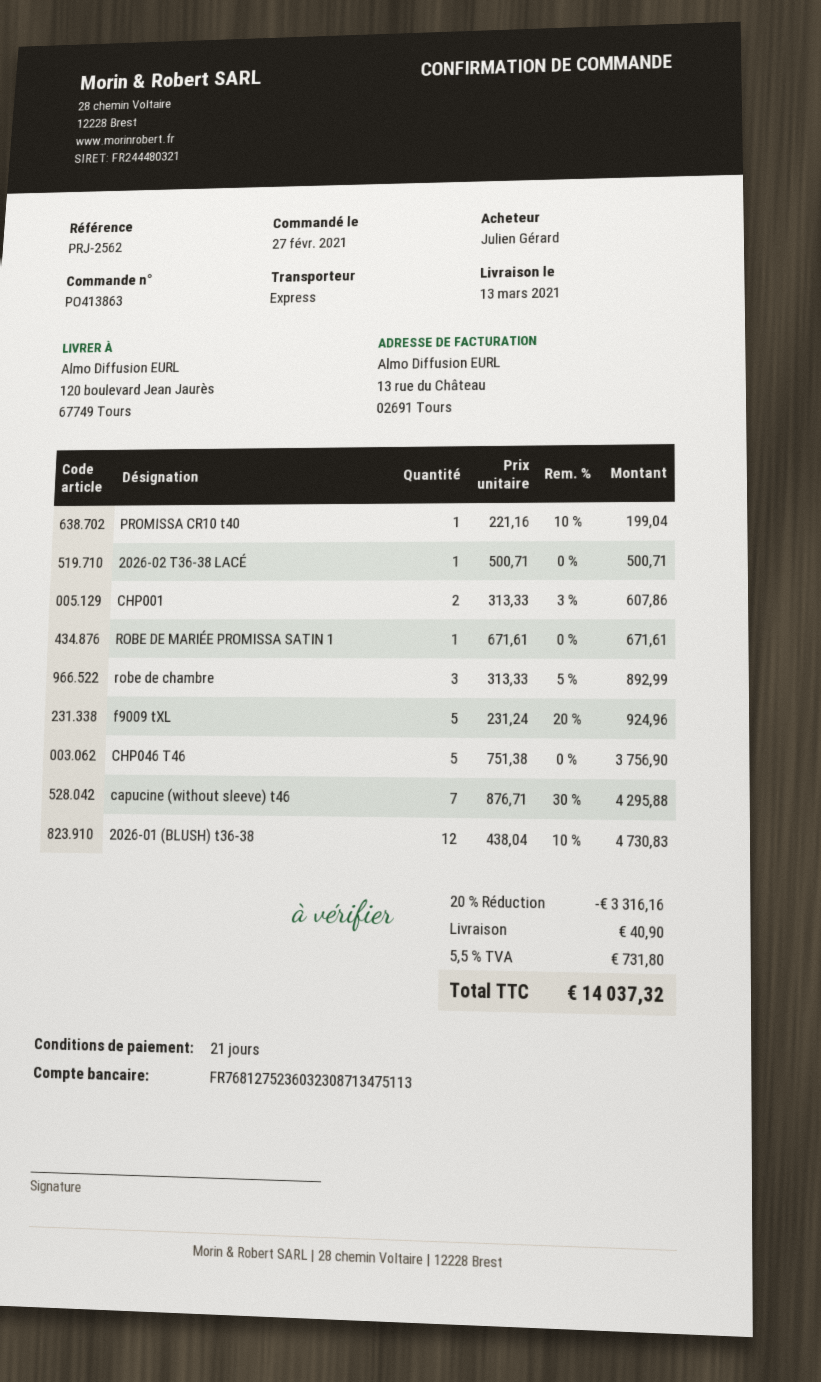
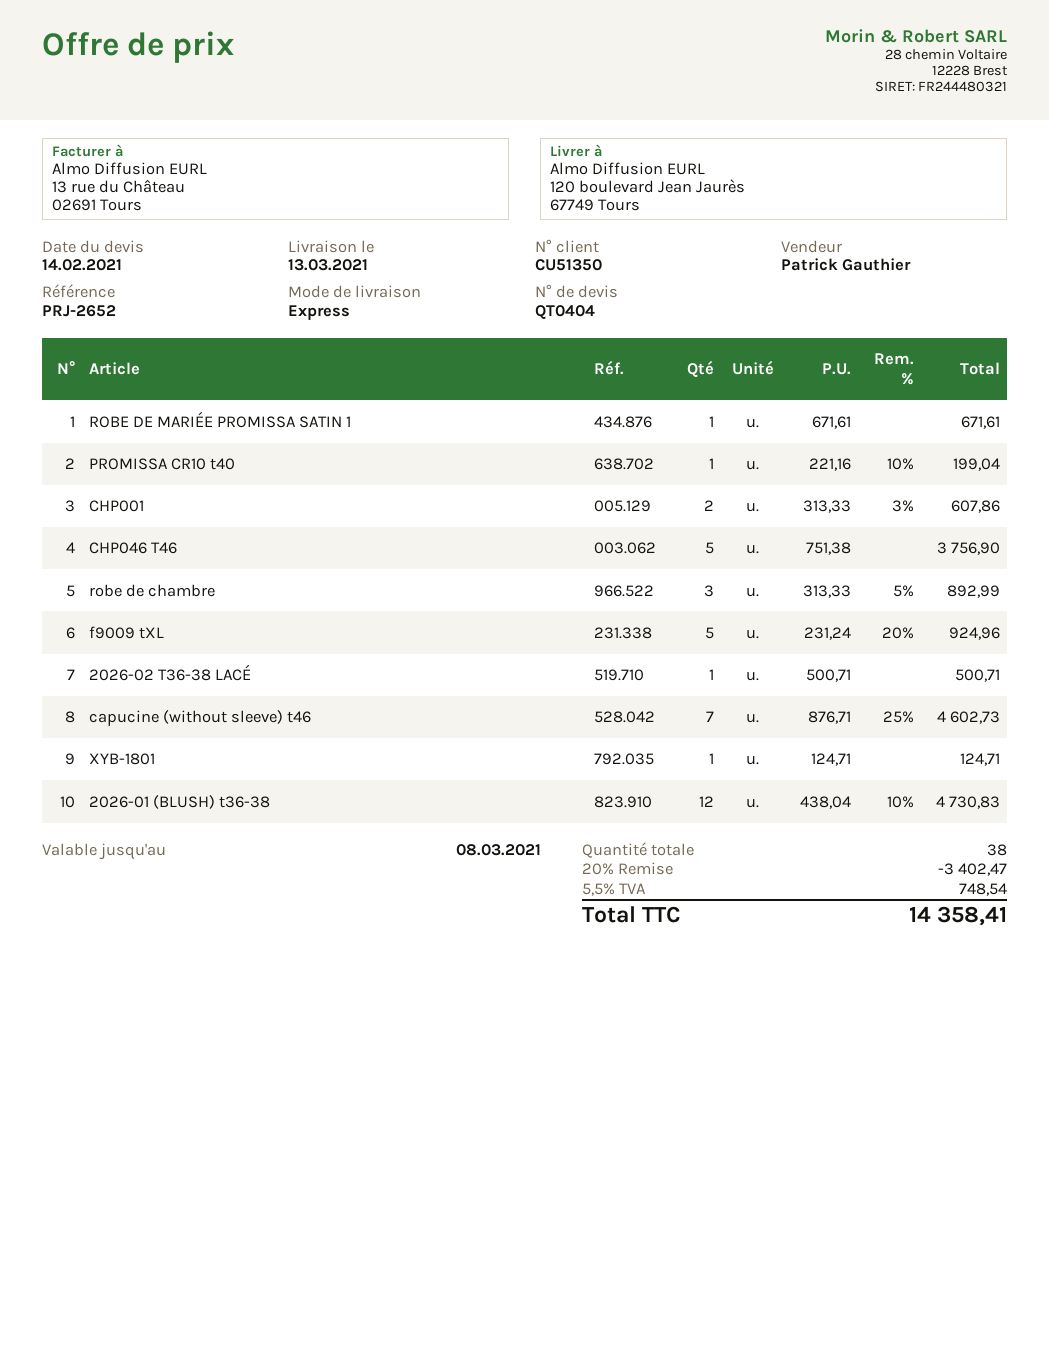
reference: PRJ-2562 -> PRJ-2652
capucine (without sleeve) t46: 7 x 876.71 - 30% = 4295.88 -> 7 x 876.71 - 25% = 4602.73
XYB-1801: none -> 1 x 124.71 = 124.71
discount: 20% = 3316.16 -> 20% = 3402.47
shipping: 40.90 -> none
tax: 5.5% = 731.80 -> 5.5% = 748.54
total: 14037.32 -> 14358.41

